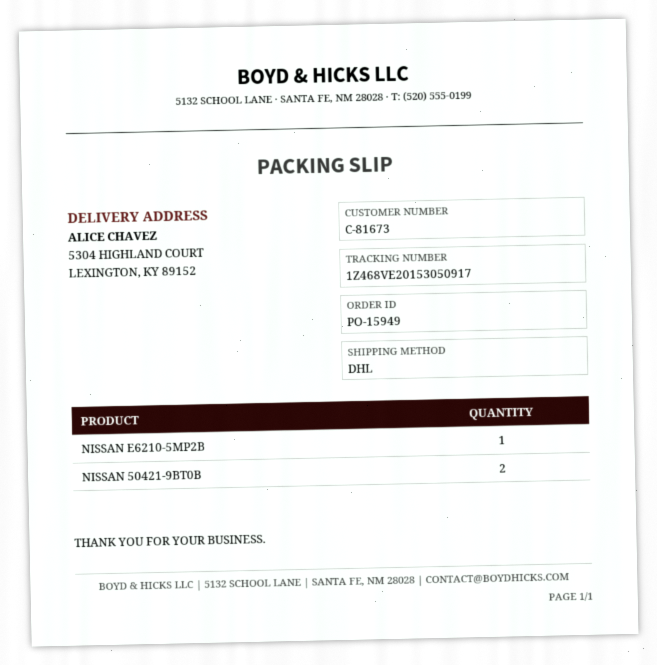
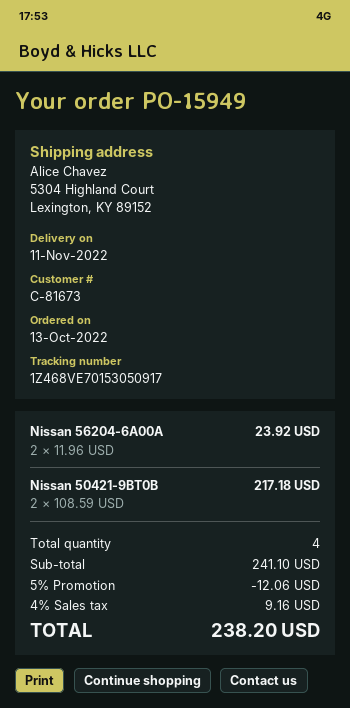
tracking number: 1Z468VE20153050917 -> 1Z468VE70153050917
NISSAN E6210-5MP2B: 1 -> none
Nissan 56204-6A00A: none -> 2

